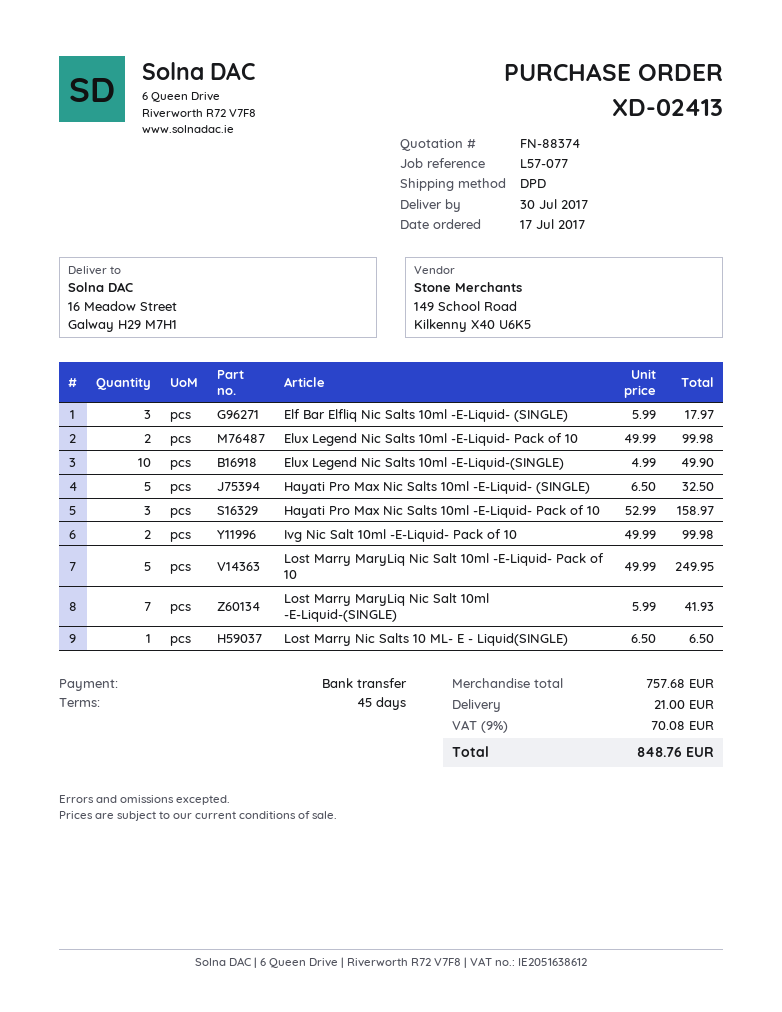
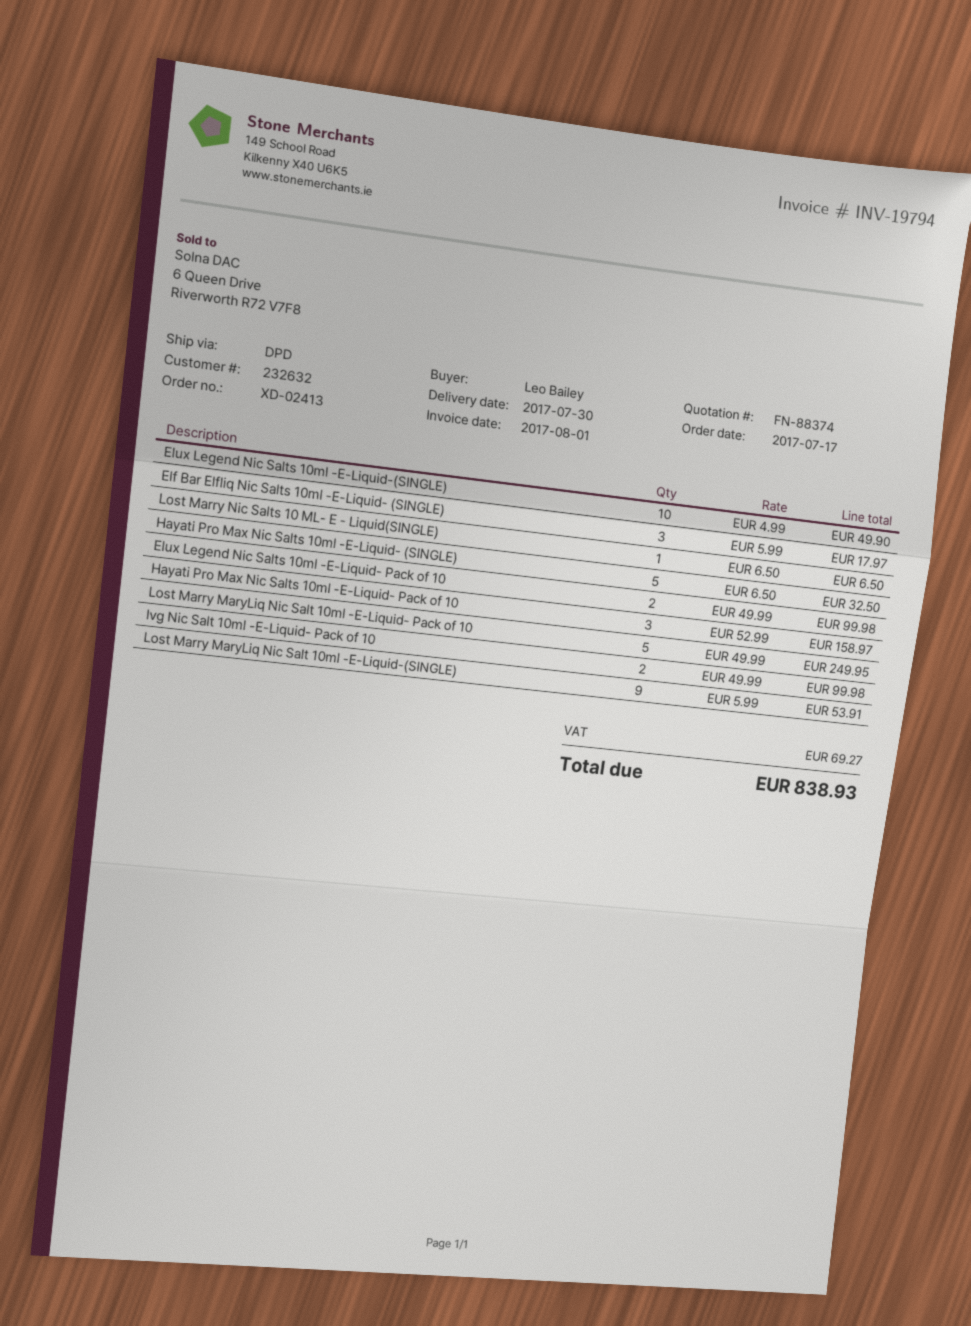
Lost Marry MaryLiq Nic Salt 10ml -E-Liquid-(SINGLE): 7 x 5.99 = 41.93 -> 9 x 5.99 = 53.91
shipping: 21.00 -> none
tax: 70.08 -> 69.27
total: 848.76 -> 838.93

